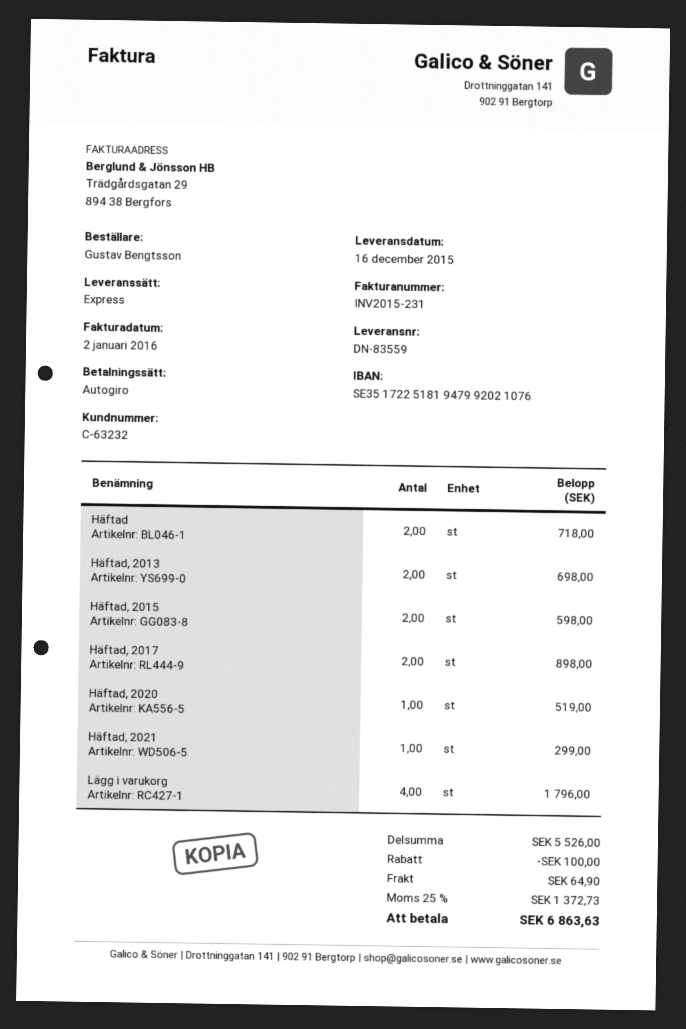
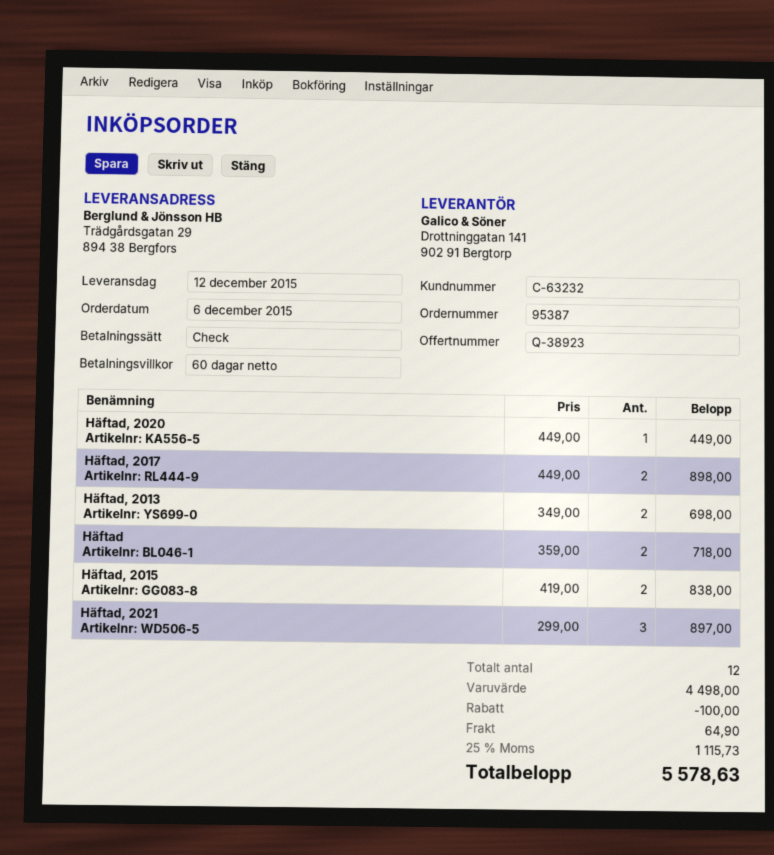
delivery date: 2015-12-16 -> 2015-12-12
payment method: direct debit -> cheque
Häftad, 2015: 2 for 598.00 -> 2 for 838.00
Häftad, 2020: 1 for 519.00 -> 1 for 449.00
Häftad, 2021: 1 for 299.00 -> 3 for 897.00
Lägg i varukorg: 4 for 1796.00 -> none
subtotal: 5526.00 -> 4498.00
tax: 25% = 1372.73 -> 25% = 1115.73
total: 6863.63 -> 5578.63

